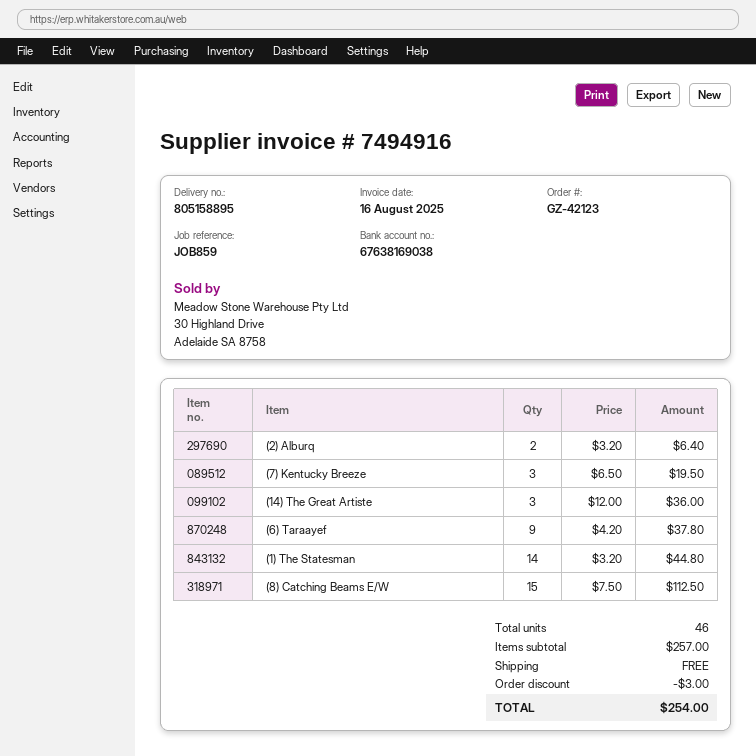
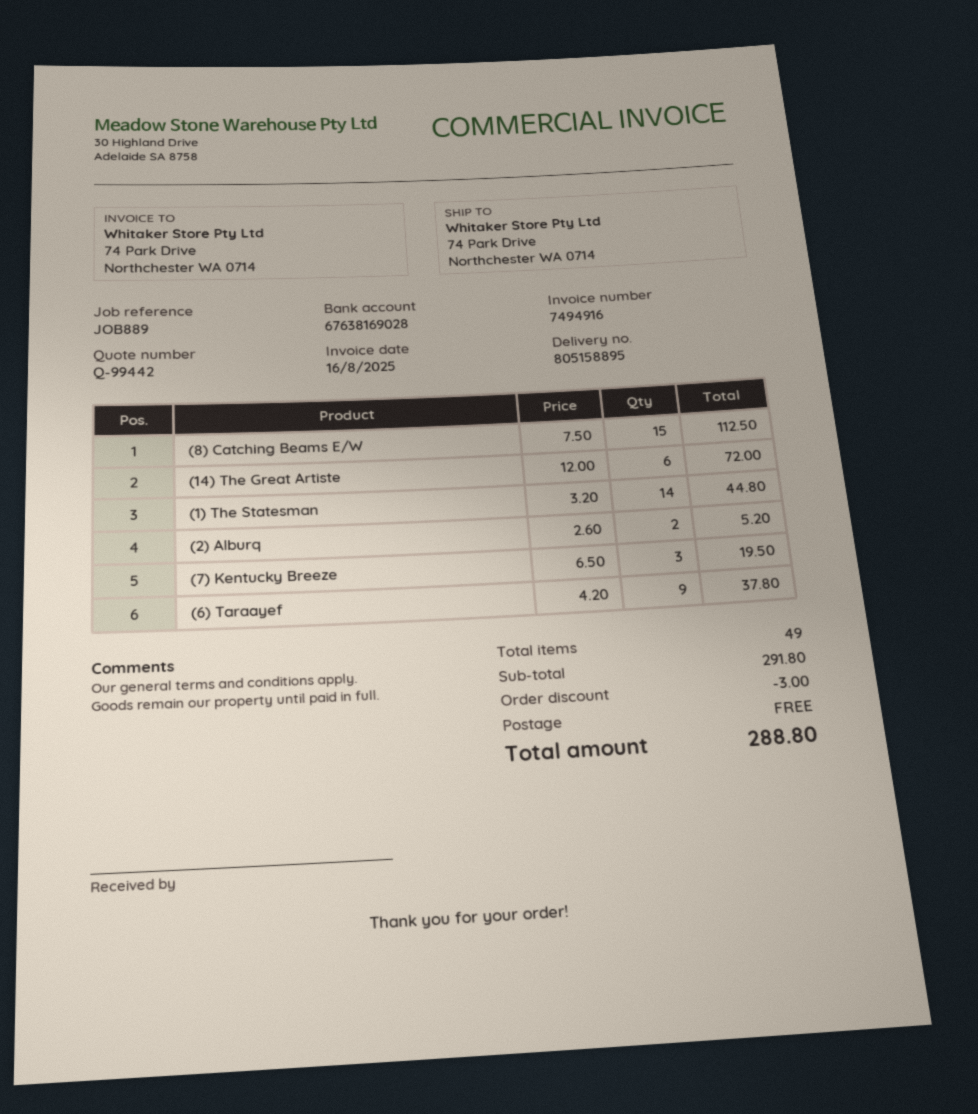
reference: JOB859 -> JOB889
bank account: 67638169038 -> 67638169028
(2) Alburq: 2 x 3.20 = 6.40 -> 2 x 2.60 = 5.20
(14) The Great Artiste: 3 x 12.00 = 36.00 -> 6 x 12.00 = 72.00
total quantity: 46 -> 49
subtotal: 257.00 -> 291.80
total: 254.00 -> 288.80

